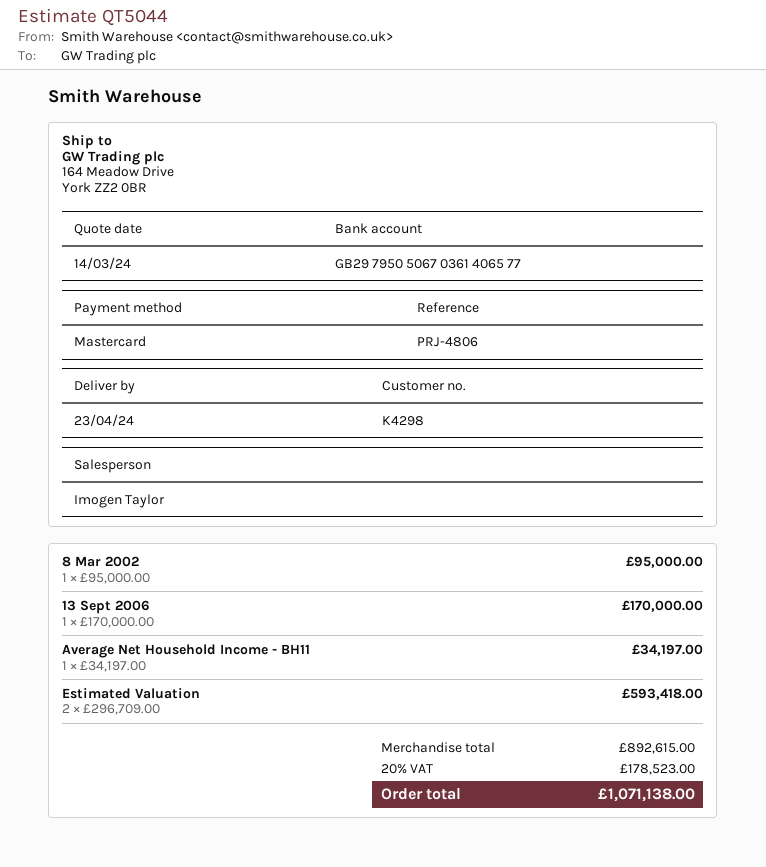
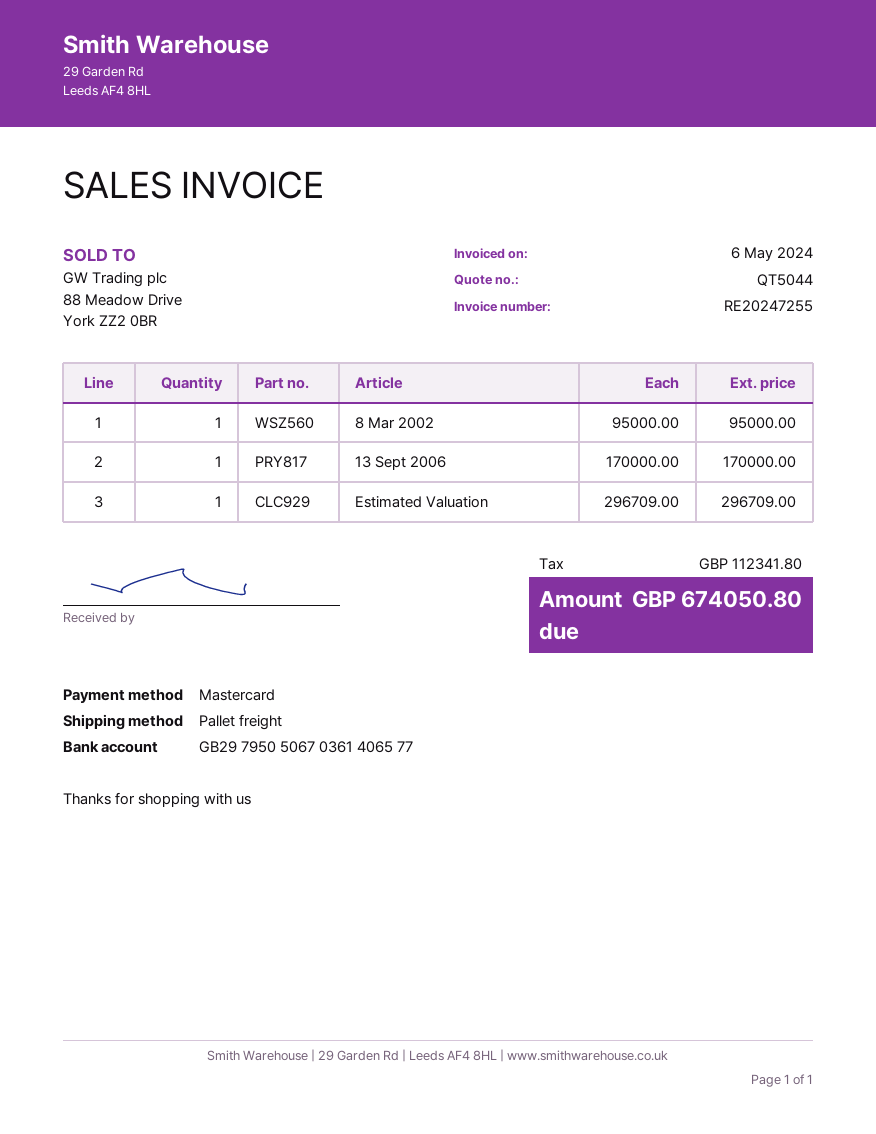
Average Net Household Income - BH11: 1 x 34197.00 = 34197.00 -> none
Estimated Valuation: 2 x 296709.00 = 593418.00 -> 1 x 296709.00 = 296709.00
tax: 178523.00 -> 112341.80
total: 1071138.00 -> 674050.80

